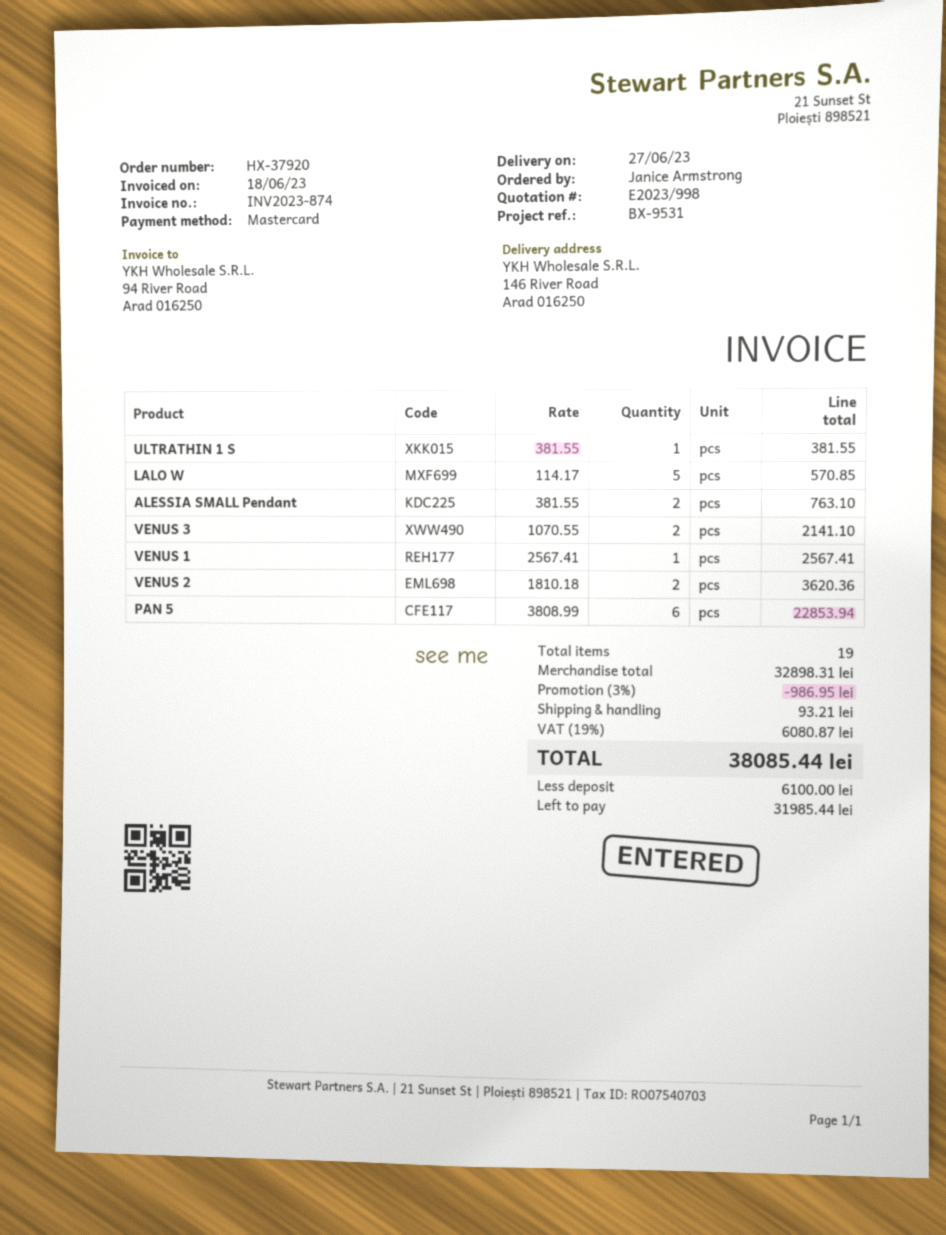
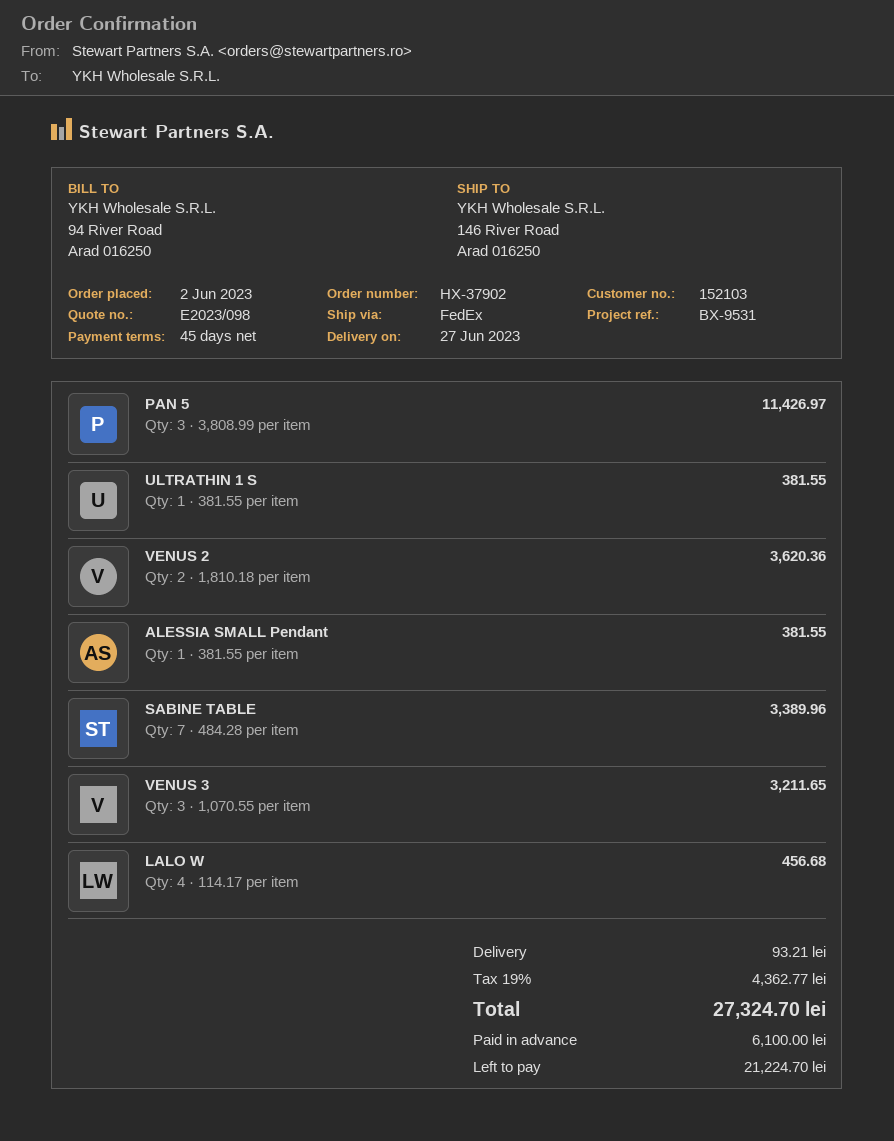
quote number: E2023/998 -> E2023/098
order number: HX-37920 -> HX-37902
LALO W: 5 x 114.17 = 570.85 -> 4 x 114.17 = 456.68
ALESSIA SMALL Pendant: 2 x 381.55 = 763.10 -> 1 x 381.55 = 381.55
VENUS 3: 2 x 1070.55 = 2141.10 -> 3 x 1070.55 = 3211.65
VENUS 1: 1 x 2567.41 = 2567.41 -> none
PAN 5: 6 x 3808.99 = 22853.94 -> 3 x 3808.99 = 11426.97
SABINE TABLE: none -> 7 x 484.28 = 3389.96
discount: 3% = 986.95 -> none
tax: 19% = 6080.87 -> 19% = 4362.77
total: 38085.44 -> 27324.70
balance: 31985.44 -> 21224.70

